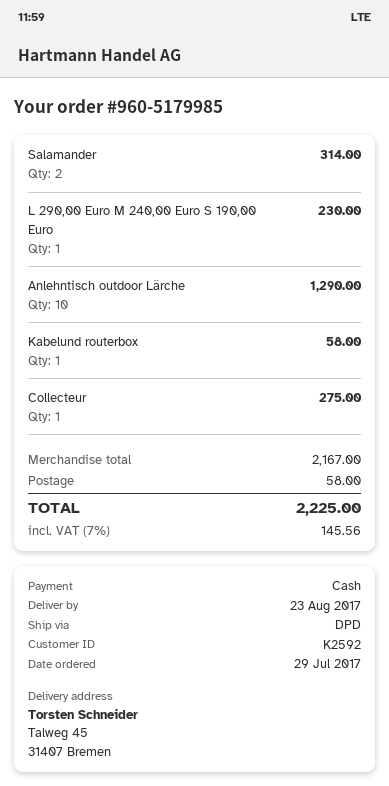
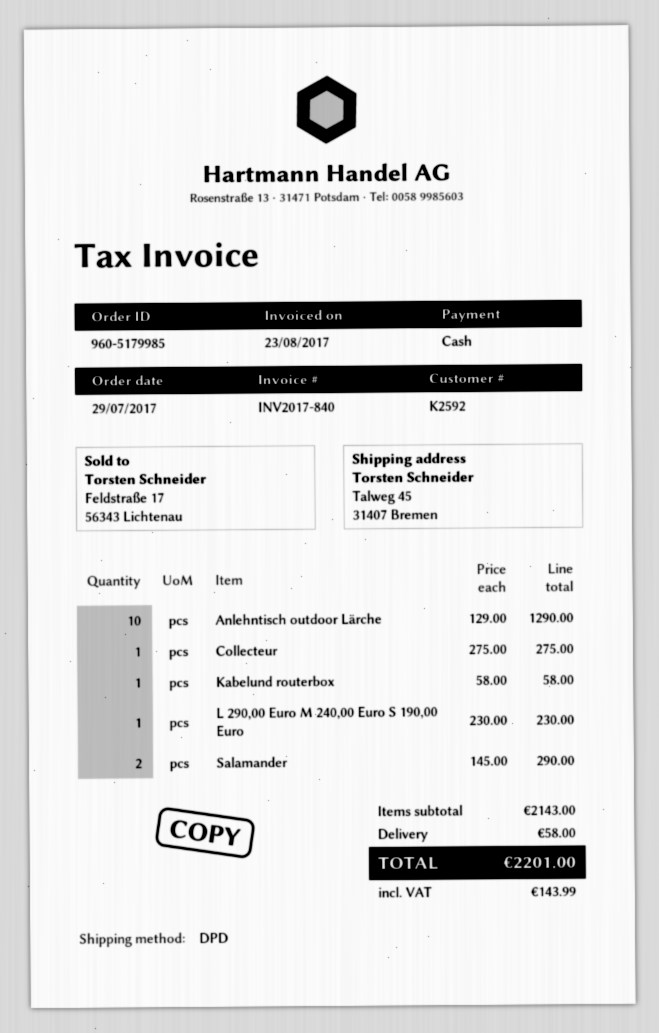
Salamander: 2 for 314.00 -> 2 for 290.00
subtotal: 2167.00 -> 2143.00
tax: 145.56 -> 143.99
total: 2225.00 -> 2201.00

